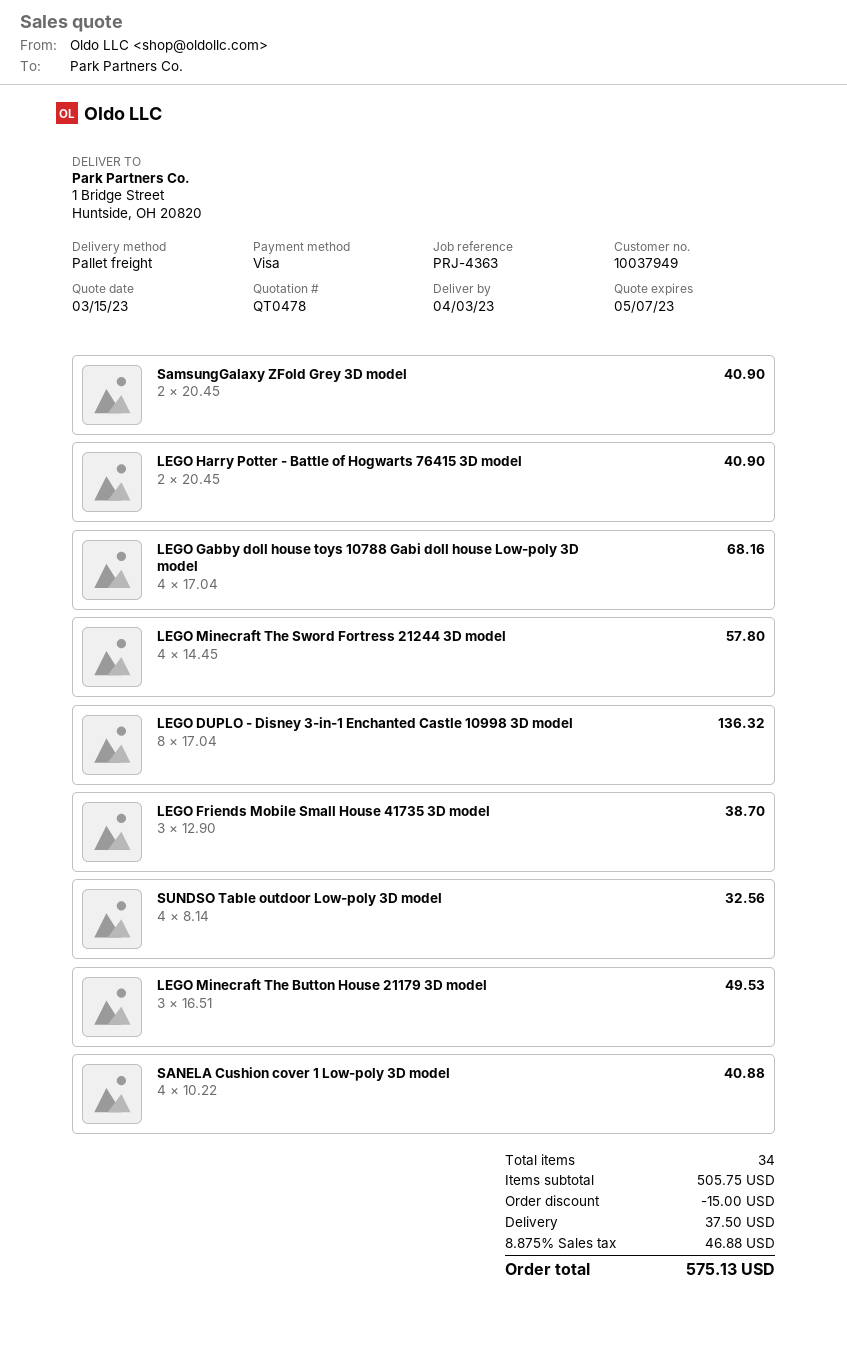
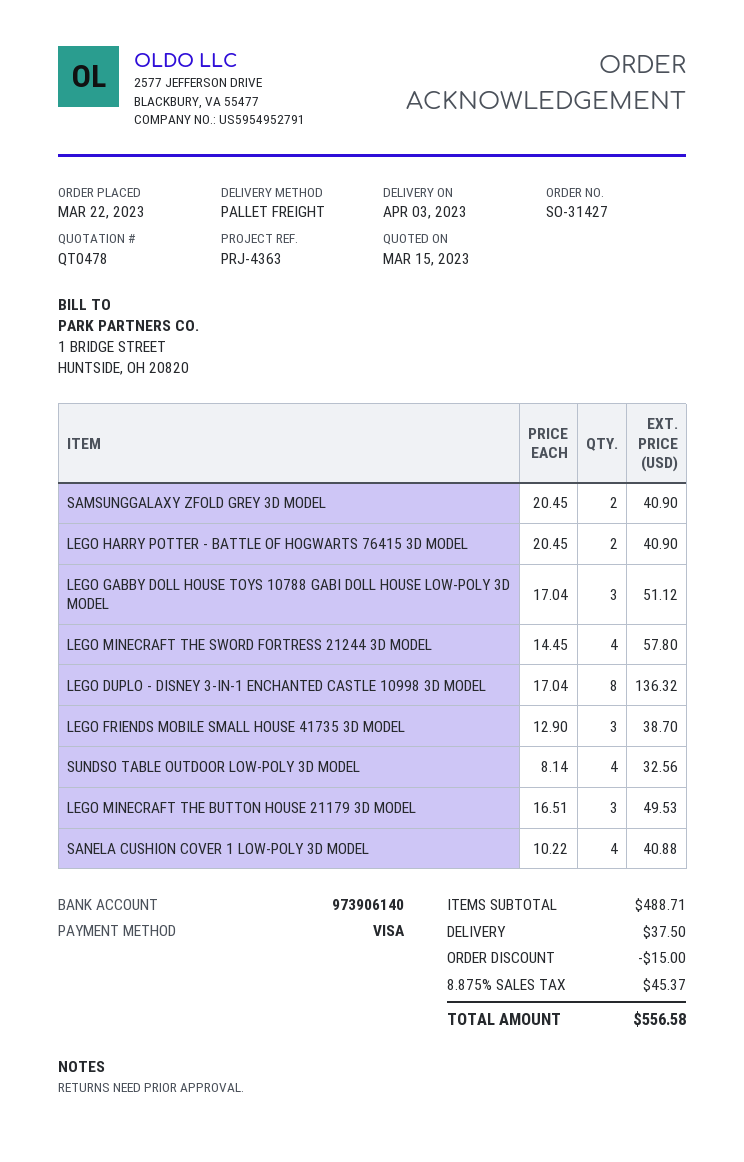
LEGO Gabby doll house toys 10788 Gabi doll house Low-poly 3D model: 4 x 17.04 = 68.16 -> 3 x 17.04 = 51.12
subtotal: 505.75 -> 488.71
tax: 8.875% = 46.88 -> 8.875% = 45.37
total: 575.13 -> 556.58

